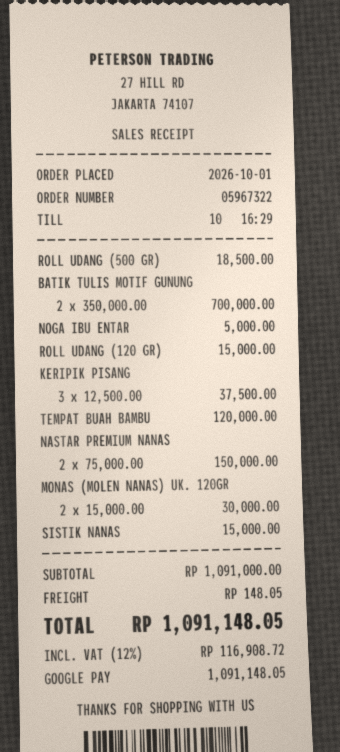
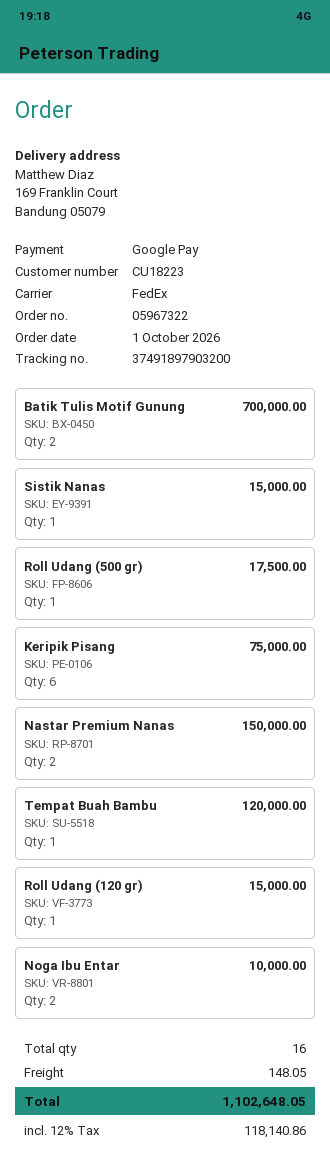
ROLL UDANG (500 GR): 1 for 18500.00 -> 1 for 17500.00
NOGA IBU ENTAR: 1 for 5000.00 -> 2 for 10000.00
KERIPIK PISANG: 3 for 37500.00 -> 6 for 75000.00
MONAS (MOLEN NANAS) UK. 120GR: 2 for 30000.00 -> none
tax: 12% = 116908.72 -> 12% = 118140.86
total: 1091148.05 -> 1102648.05

